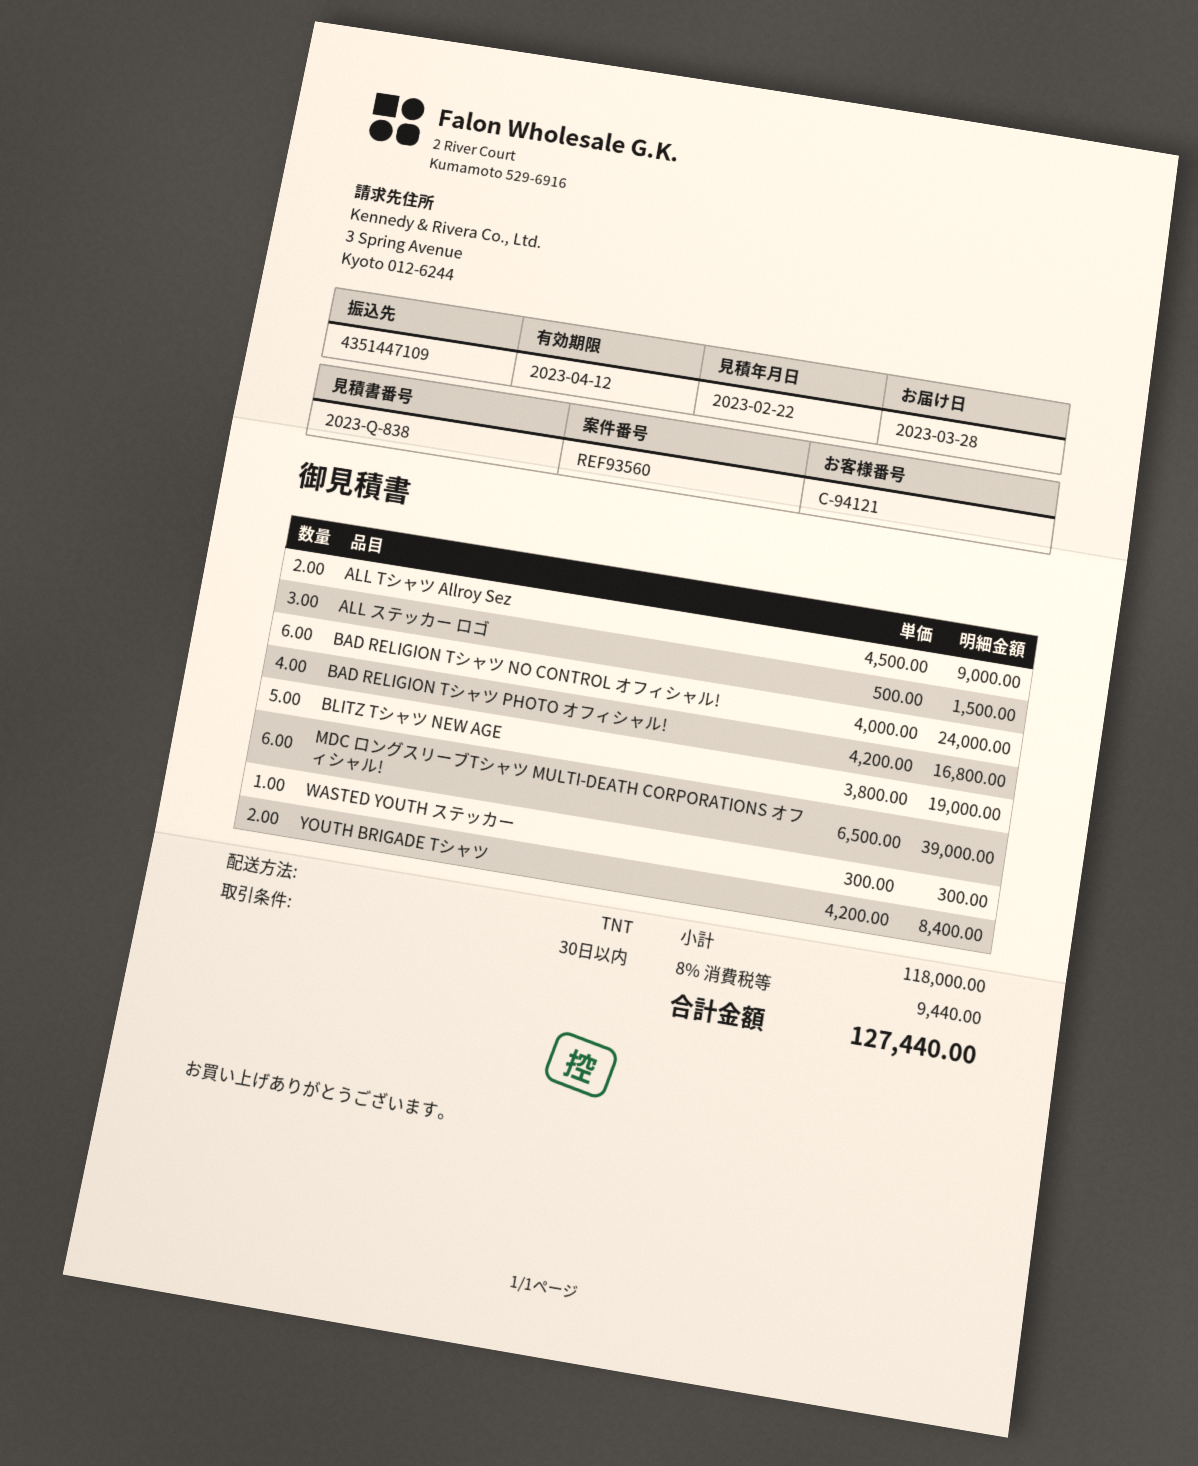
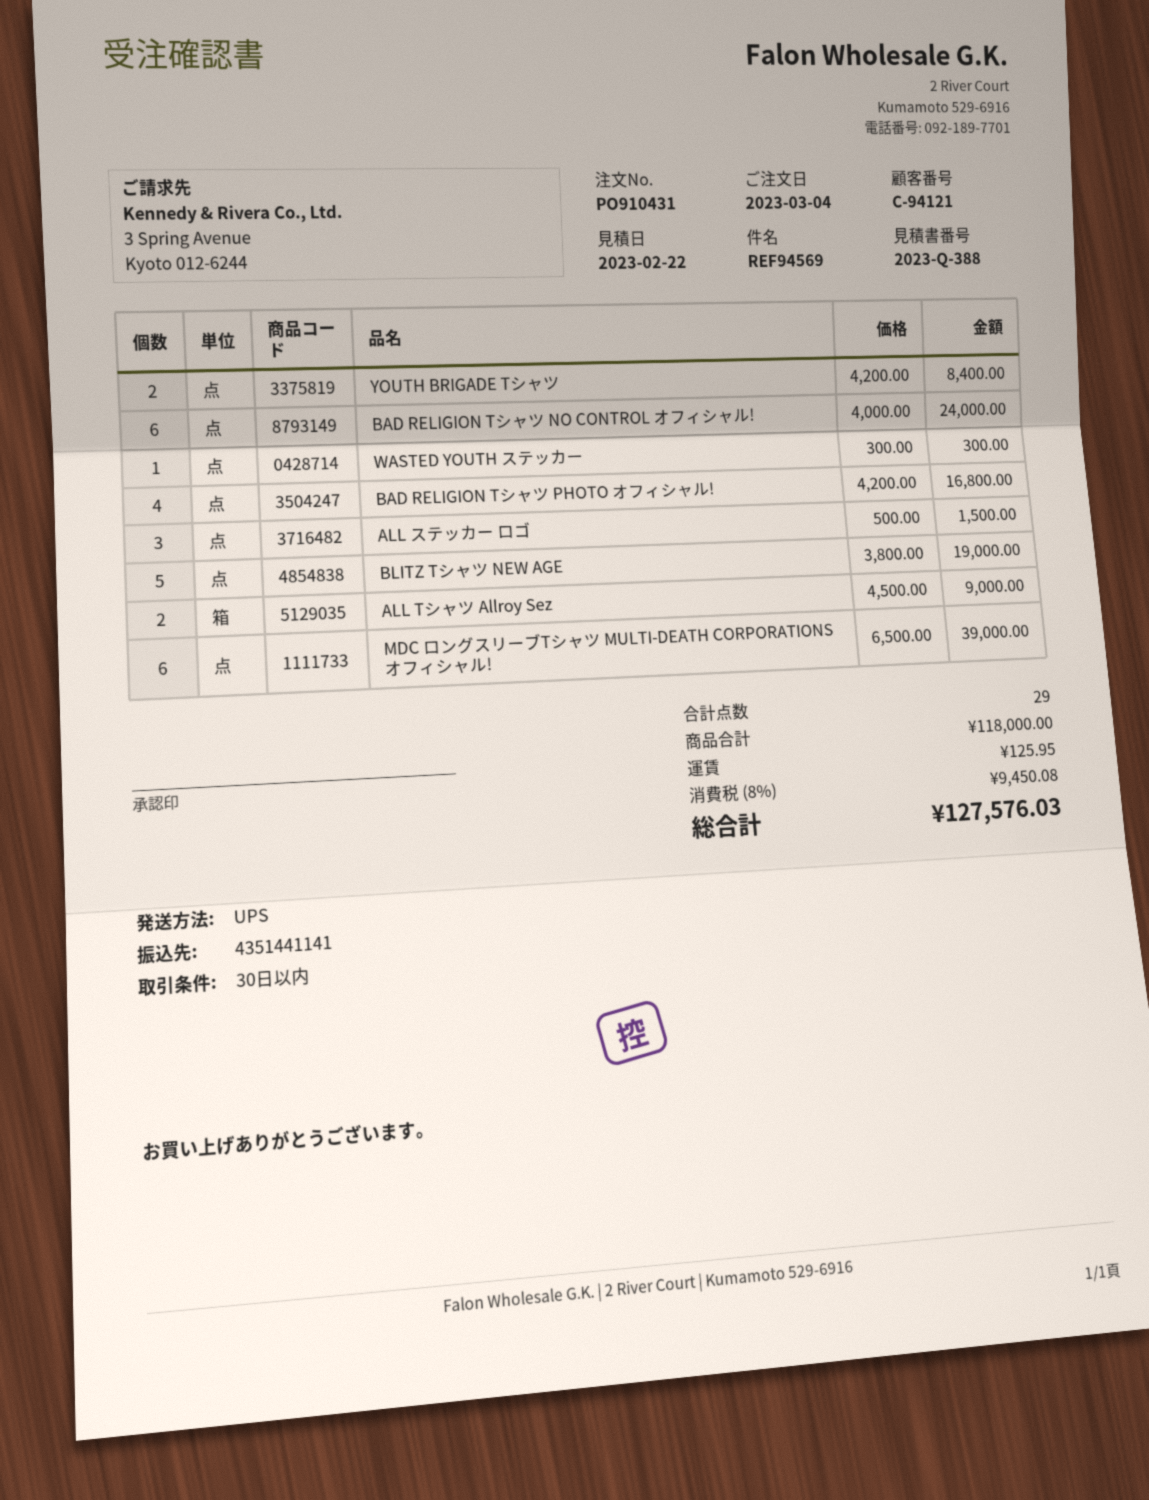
quote number: 2023-Q-838 -> 2023-Q-388
reference: REF93560 -> REF94569
bank account: 4351447109 -> 4351441141
shipping method: TNT -> UPS
shipping: none -> 125.95
tax: 8% = 9440.00 -> 8% = 9450.08
total: 127440.00 -> 127576.03

